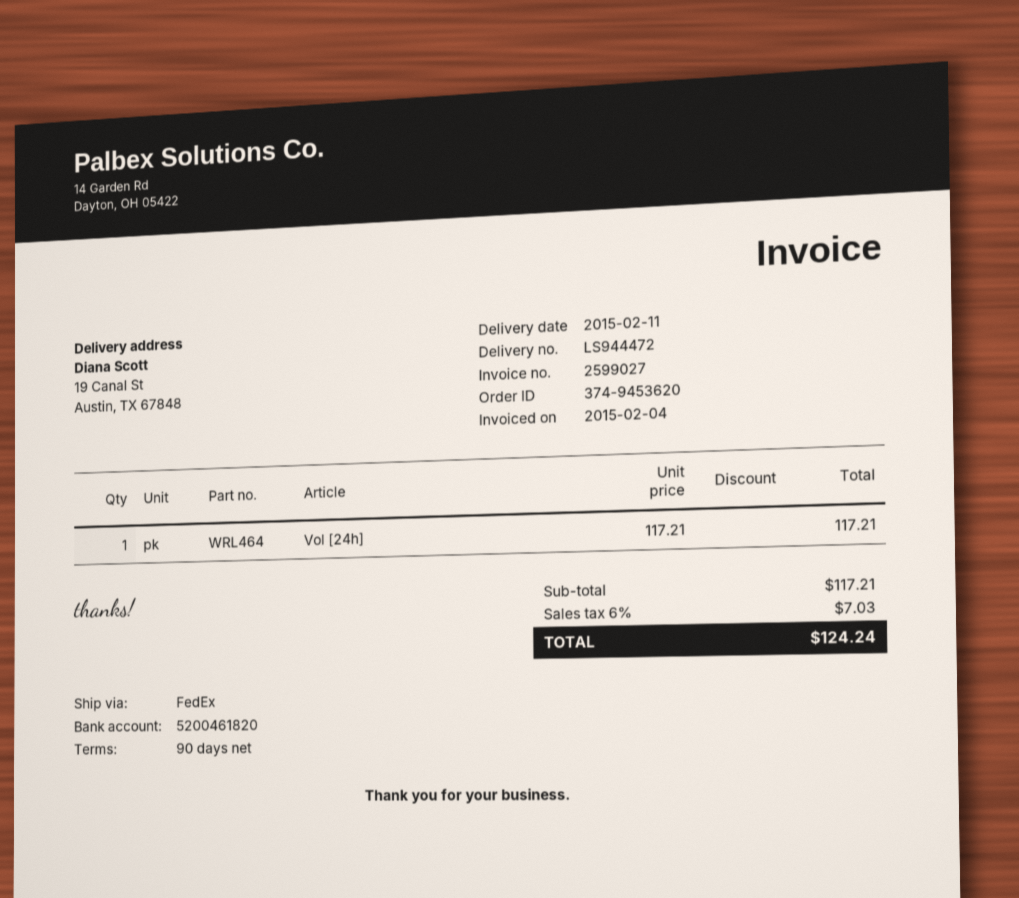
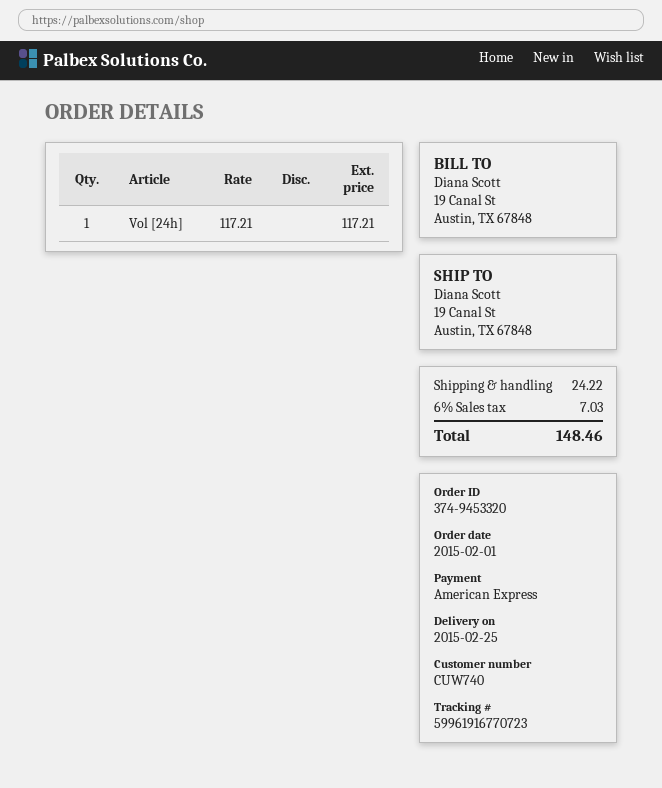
order number: 374-9453620 -> 374-9453320
delivery date: 2015-02-11 -> 2015-02-25
shipping: none -> 24.22
total: 124.24 -> 148.46

